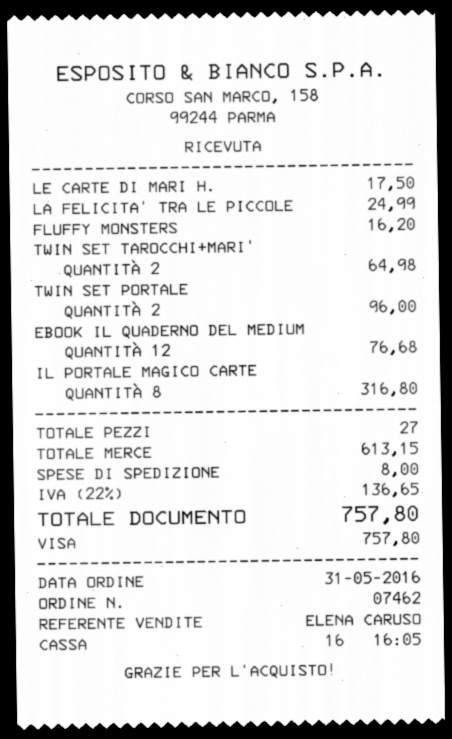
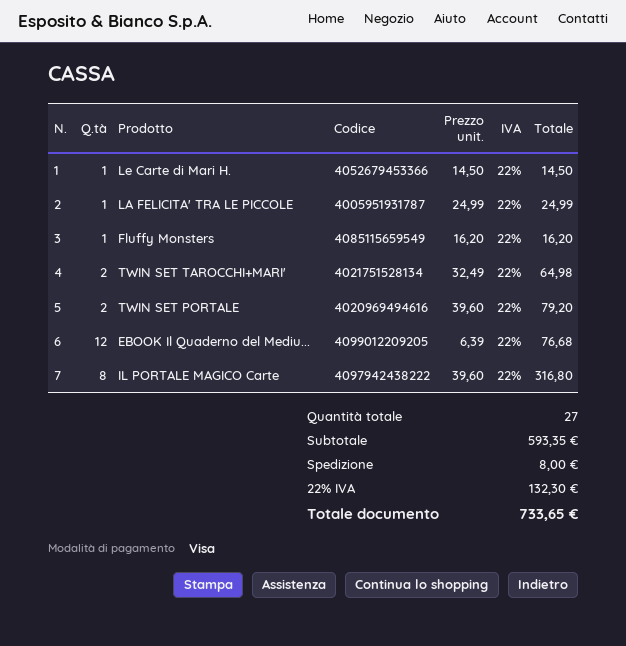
LE CARTE DI MARI H.: 1 for 17.50 -> 1 for 14.50
TWIN SET PORTALE: 2 for 96.00 -> 2 for 79.20
subtotal: 613.15 -> 593.35
tax: 22% = 136.65 -> 22% = 132.30
total: 757.80 -> 733.65

